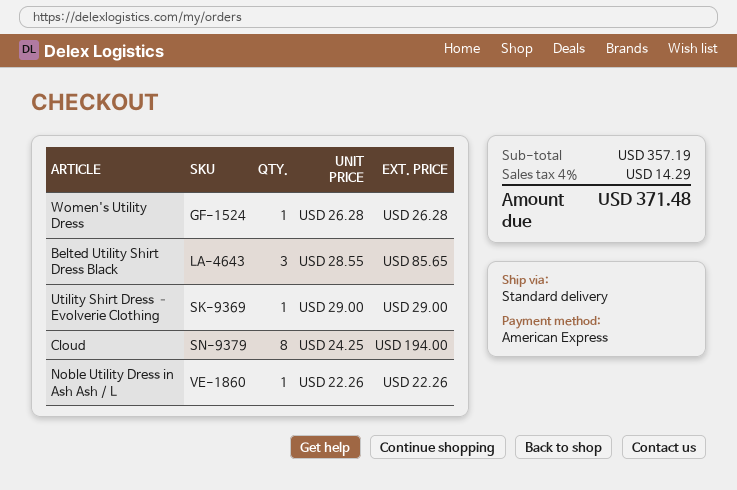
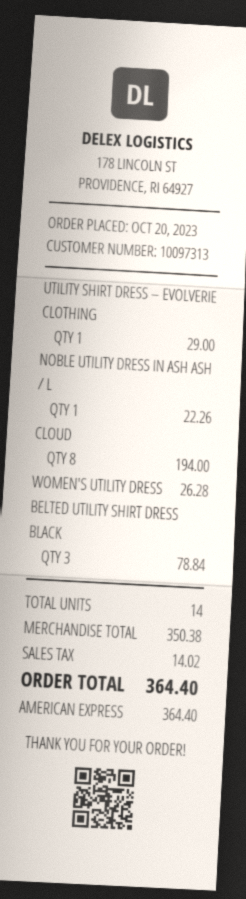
Belted Utility Shirt Dress Black: 3 for 85.65 -> 3 for 78.84
subtotal: 357.19 -> 350.38
tax: 14.29 -> 14.02
total: 371.48 -> 364.40

